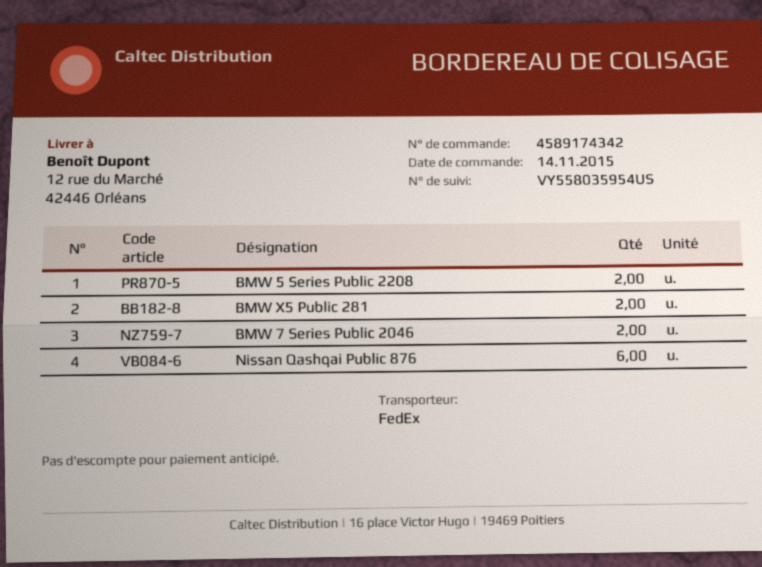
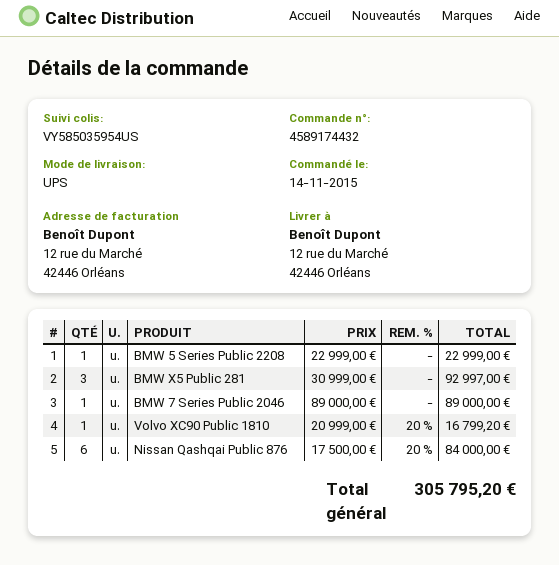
order number: 4589174342 -> 4589174432
shipping method: FedEx -> UPS
tracking number: VY558035954US -> VY585035954US
BMW 5 Series Public 2208: 2 -> 1
BMW X5 Public 281: 2 -> 3
BMW 7 Series Public 2046: 2 -> 1
Volvo XC90 Public 1810: none -> 1

